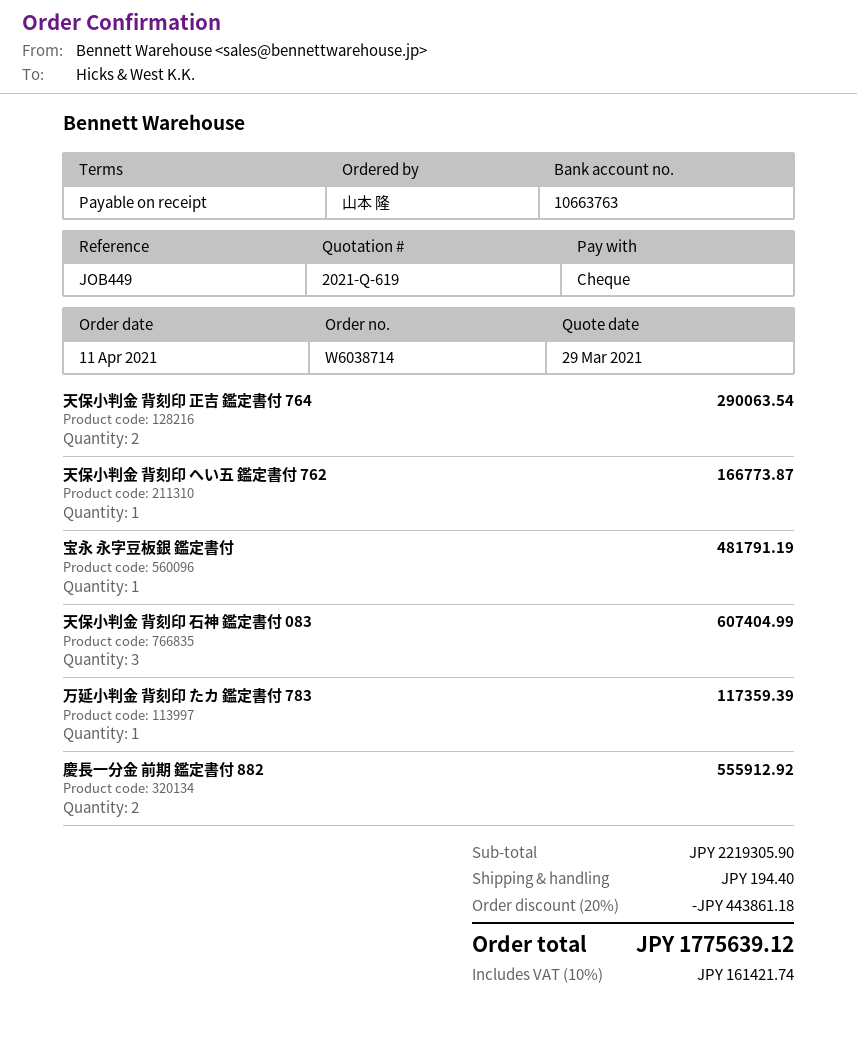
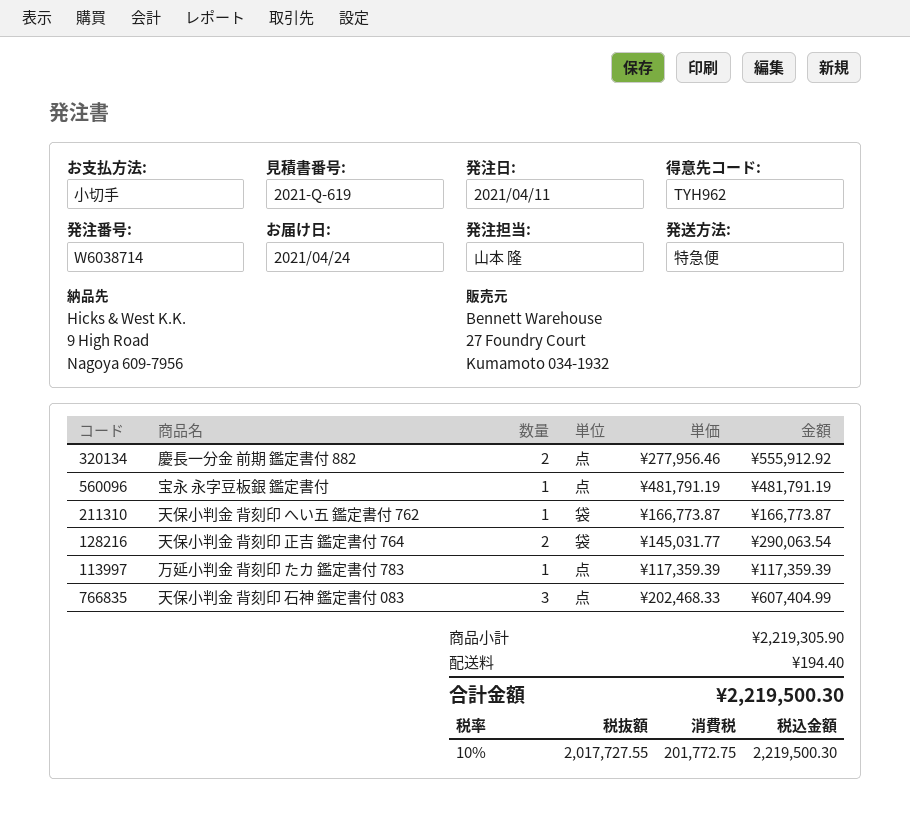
discount: 20% = 443861.18 -> none
tax: 10% = 161421.74 -> 10% = 201772.75
total: 1775639.12 -> 2219500.30

